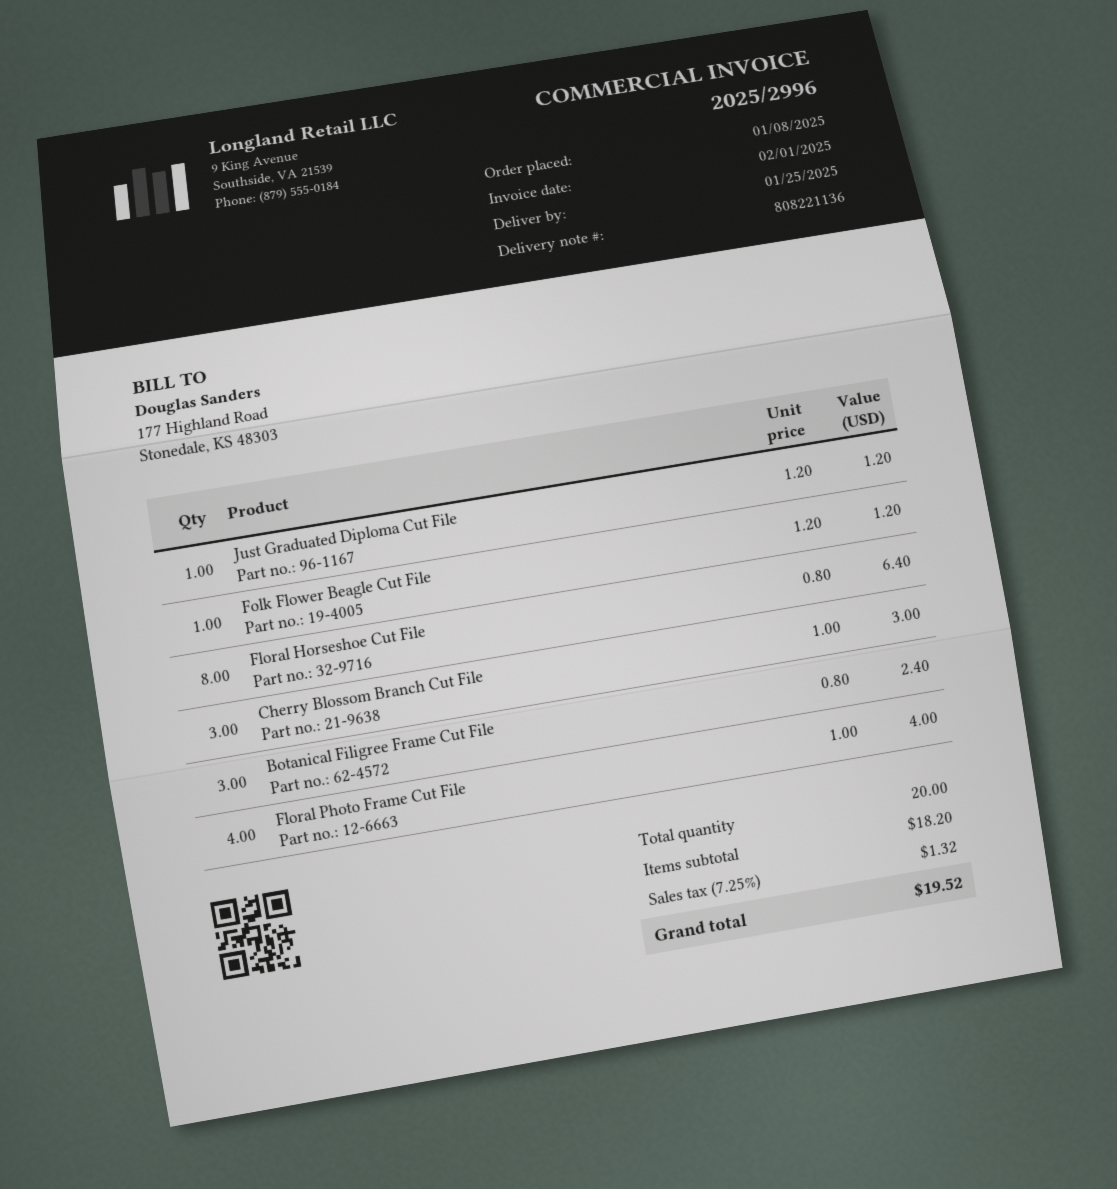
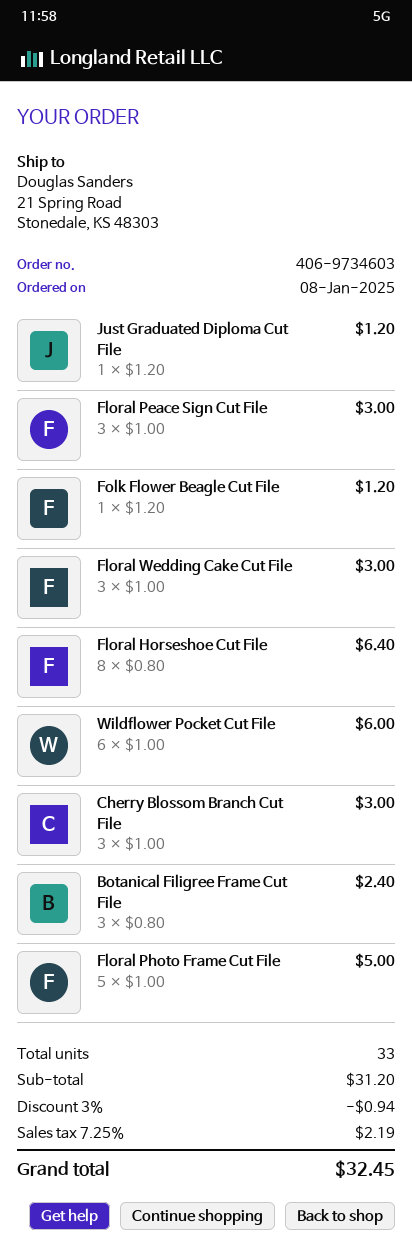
Floral Photo Frame Cut File: 4 x 1.00 = 4.00 -> 5 x 1.00 = 5.00
Floral Peace Sign Cut File: none -> 3 x 1.00 = 3.00
Floral Wedding Cake Cut File: none -> 3 x 1.00 = 3.00
Wildflower Pocket Cut File: none -> 6 x 1.00 = 6.00
total quantity: 20 -> 33
subtotal: 18.20 -> 31.20
discount: none -> 3% = 0.94
tax: 7.25% = 1.32 -> 7.25% = 2.19
total: 19.52 -> 32.45

